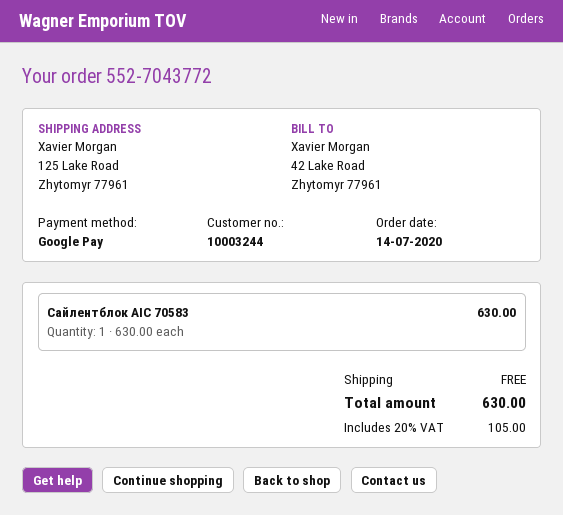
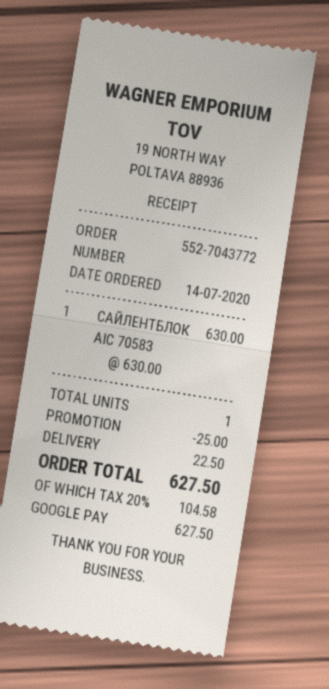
discount: none -> 25.00
shipping: 0.00 -> 22.50
tax: 20% = 105.00 -> 20% = 104.58
total: 630.00 -> 627.50

